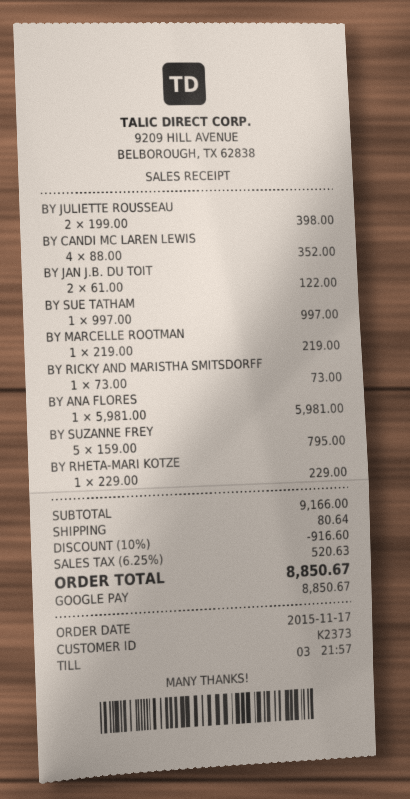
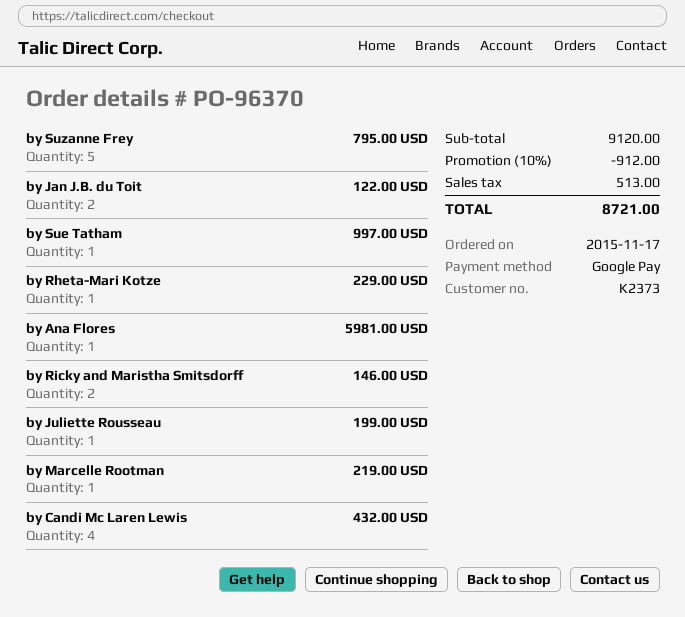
BY JULIETTE ROUSSEAU: 2 for 398.00 -> 1 for 199.00
BY CANDI MC LAREN LEWIS: 4 for 352.00 -> 4 for 432.00
BY RICKY AND MARISTHA SMITSDORFF: 1 for 73.00 -> 2 for 146.00
subtotal: 9166.00 -> 9120.00
discount: 10% = 916.60 -> 10% = 912.00
shipping: 80.64 -> none
tax: 520.63 -> 513.00
total: 8850.67 -> 8721.00

